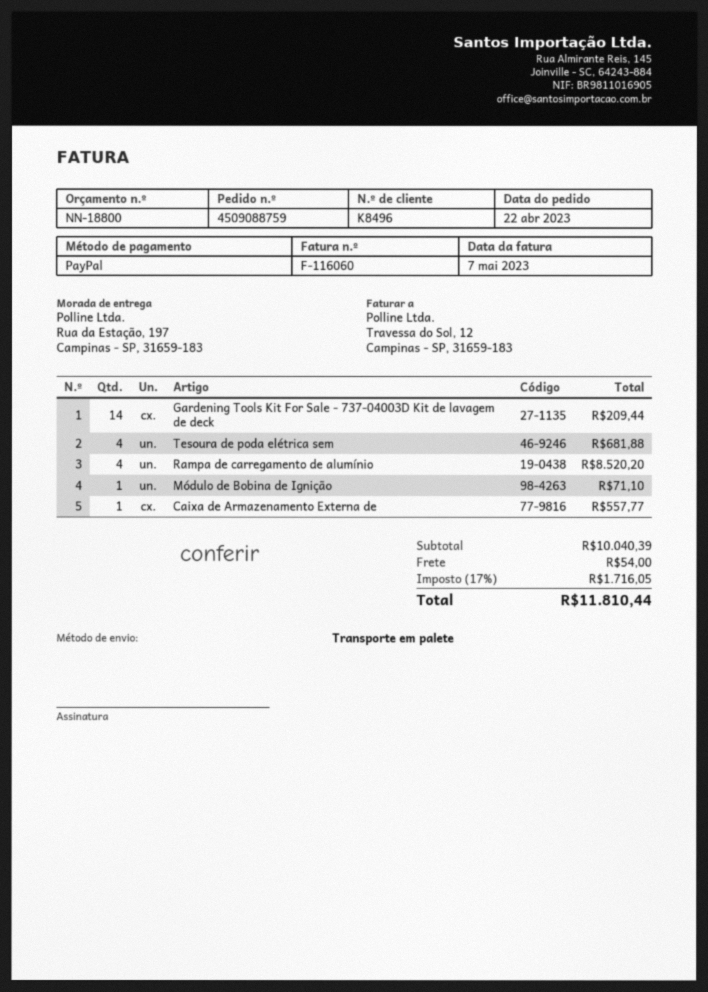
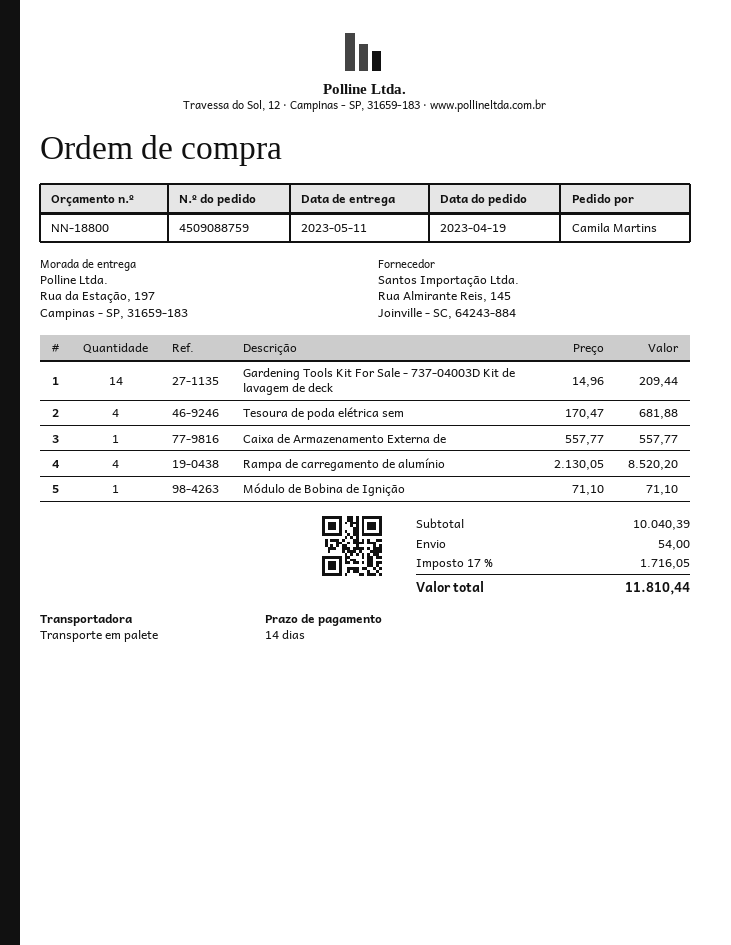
order date: 2023-04-22 -> 2023-04-19

